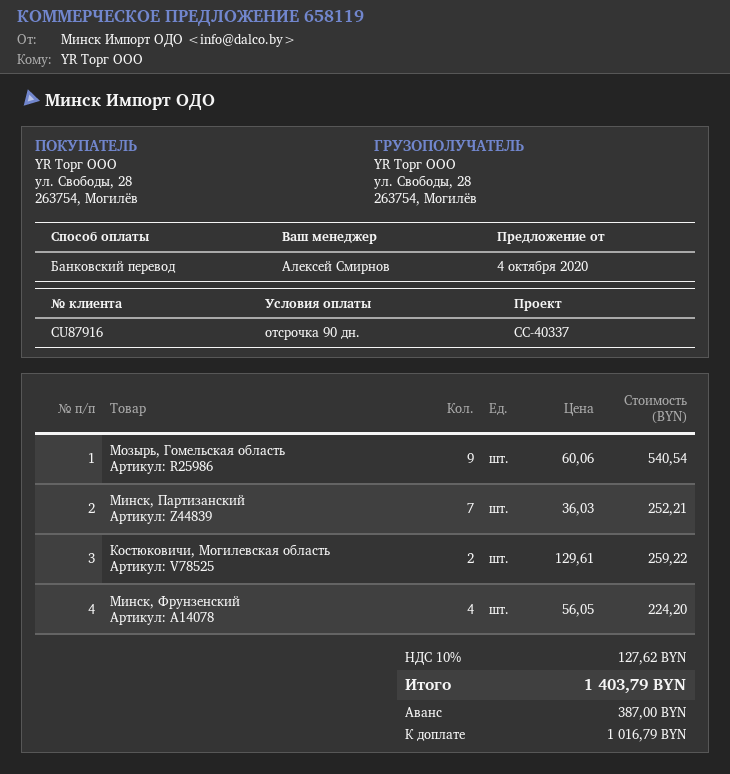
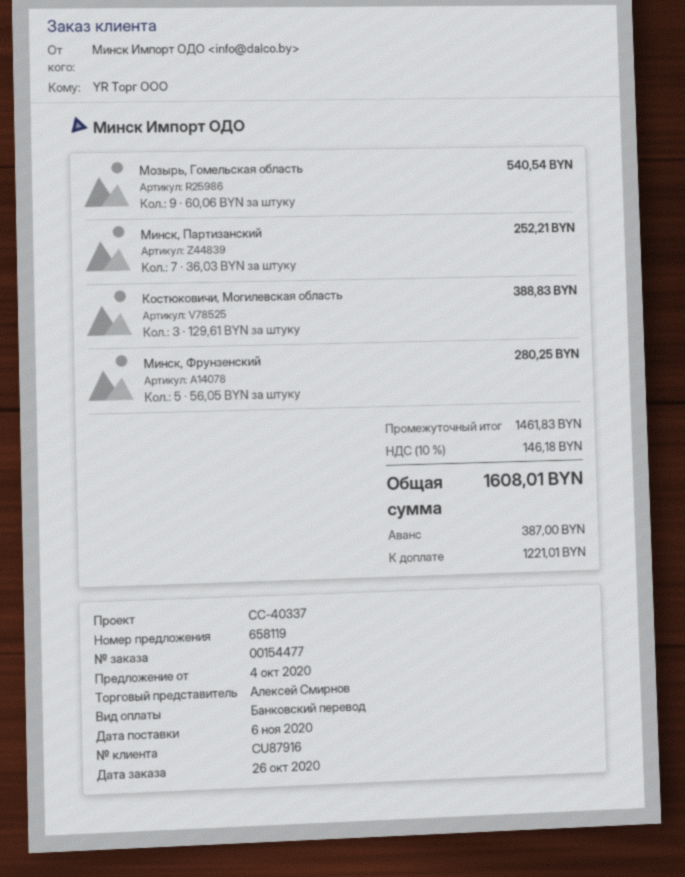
Костюковичи, Могилевская область: 2 x 129.61 = 259.22 -> 3 x 129.61 = 388.83
Минск, Фрунзенский: 4 x 56.05 = 224.20 -> 5 x 56.05 = 280.25
tax: 10% = 127.62 -> 10% = 146.18
total: 1403.79 -> 1608.01
balance: 1016.79 -> 1221.01

